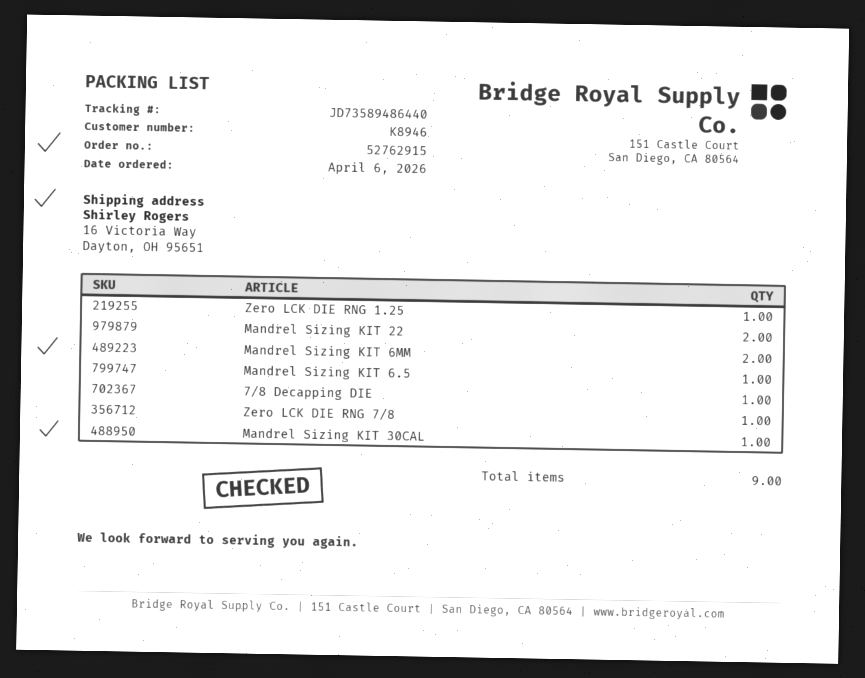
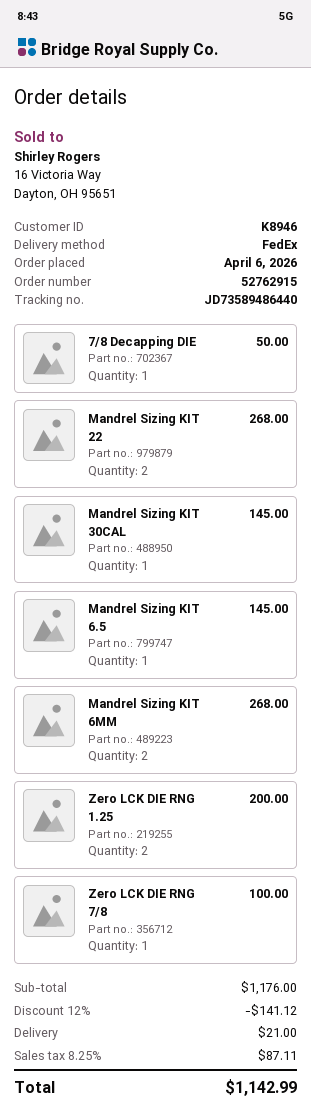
Zero LCK DIE RNG 1.25: 1 -> 2

